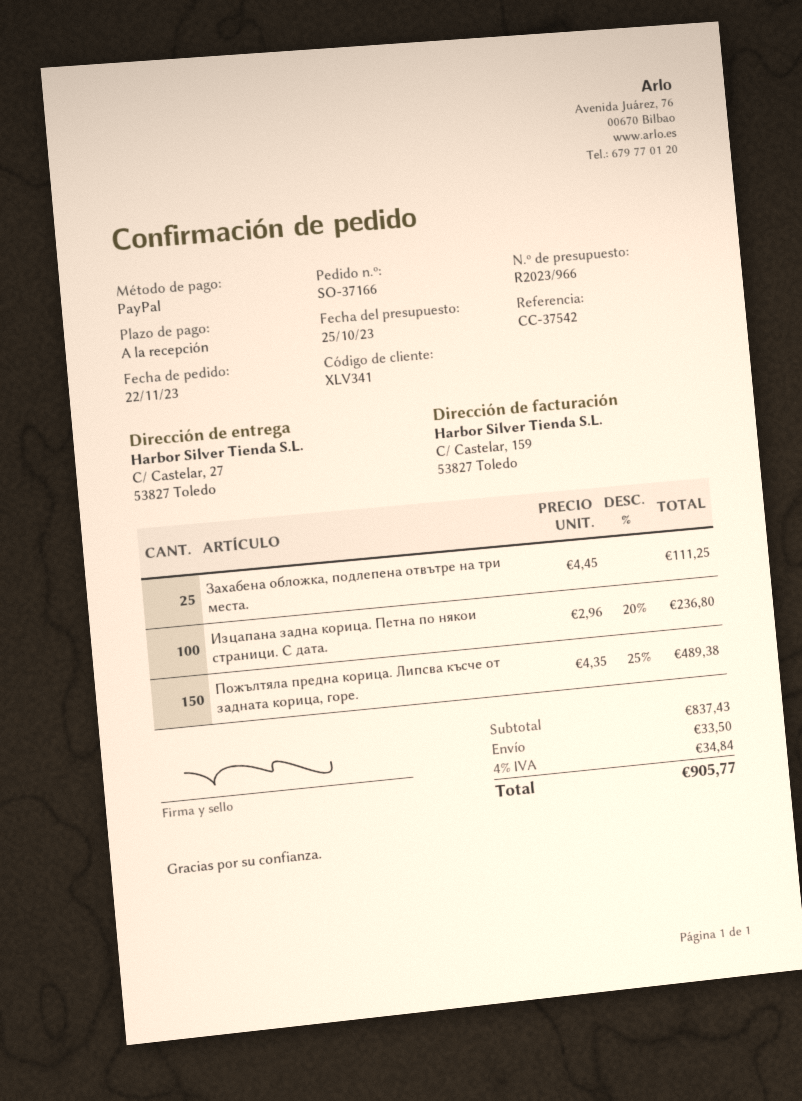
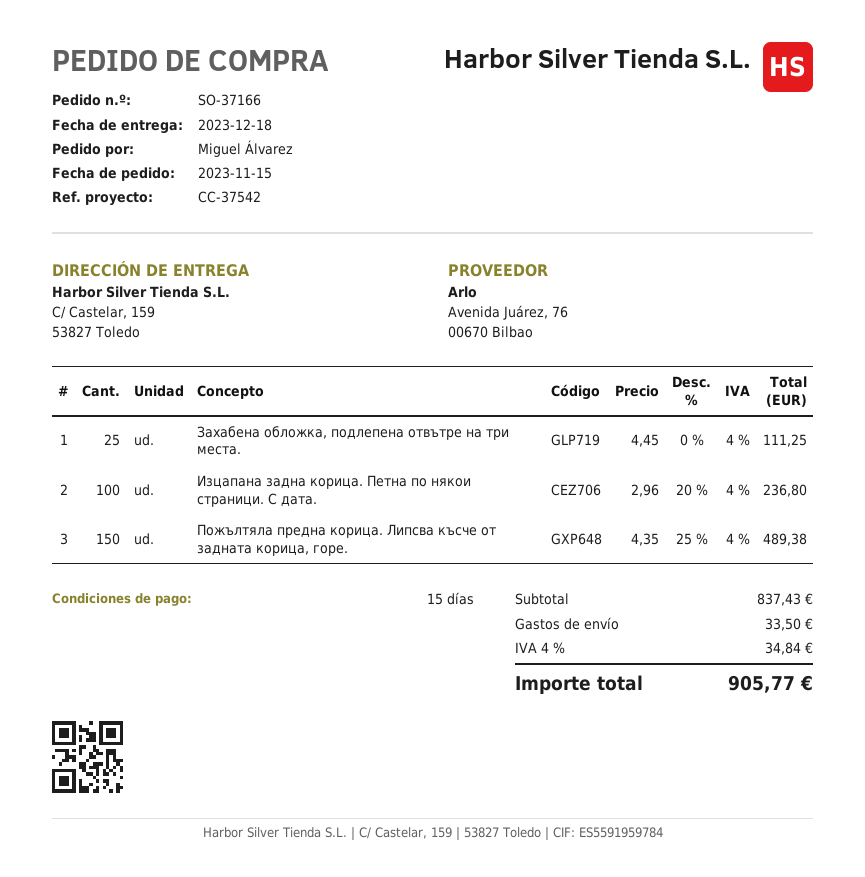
order date: 2023-11-22 -> 2023-11-15
payment terms: on receipt -> 15 days
ship to: C/ Castelar, 27, 53827 Toledo -> C/ Castelar, 159, 53827 Toledo

